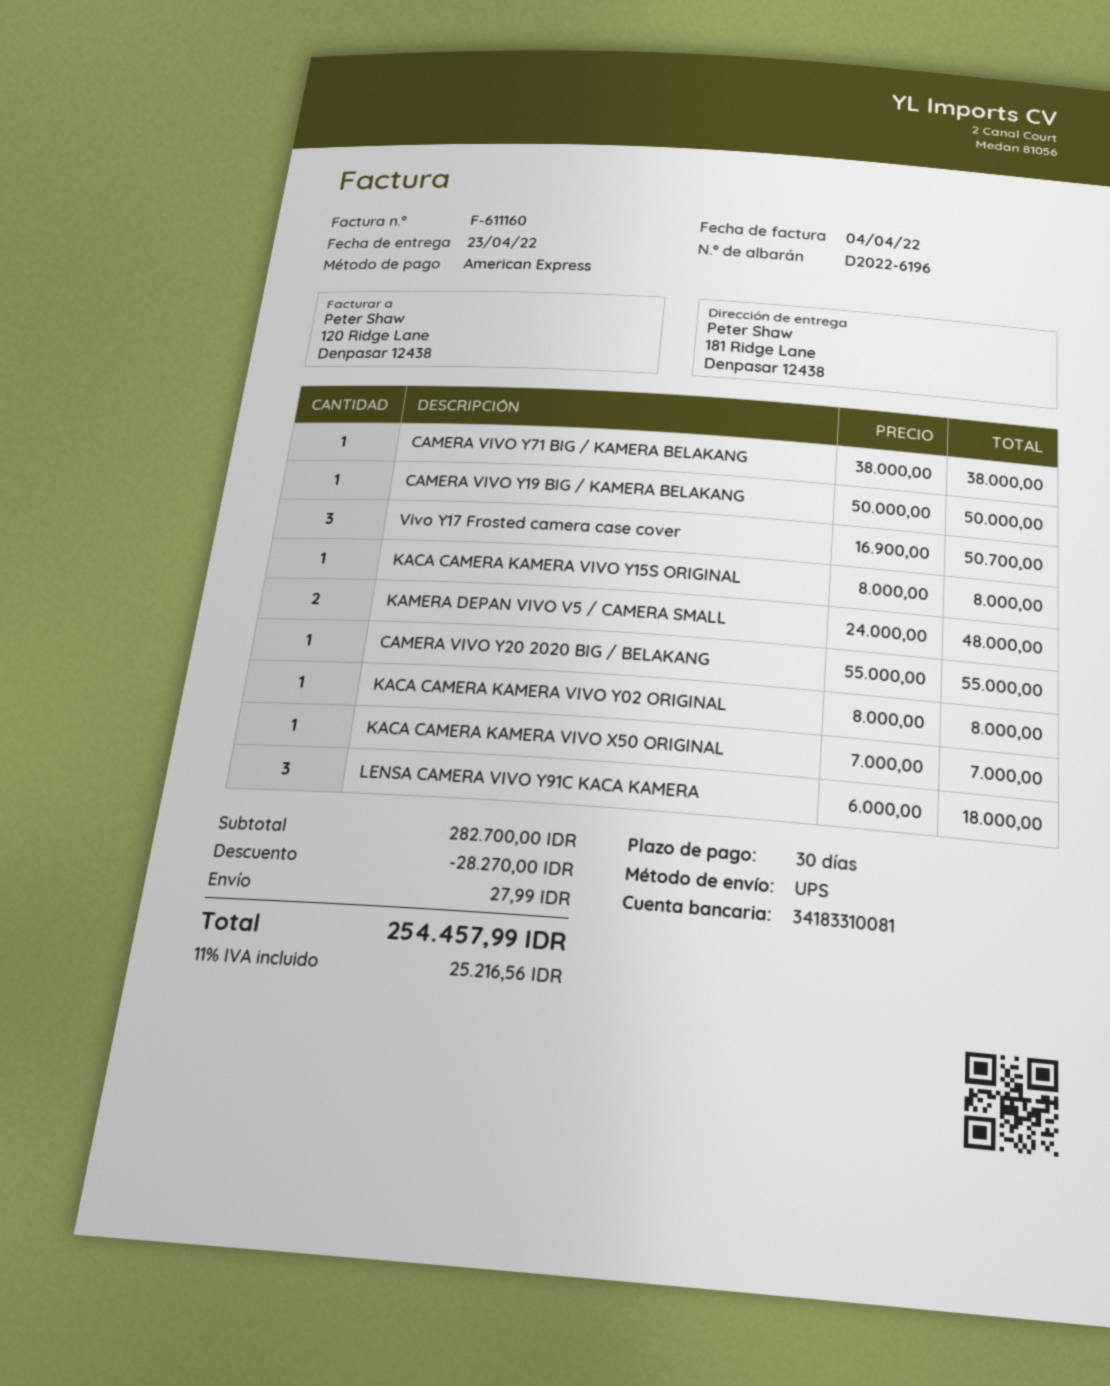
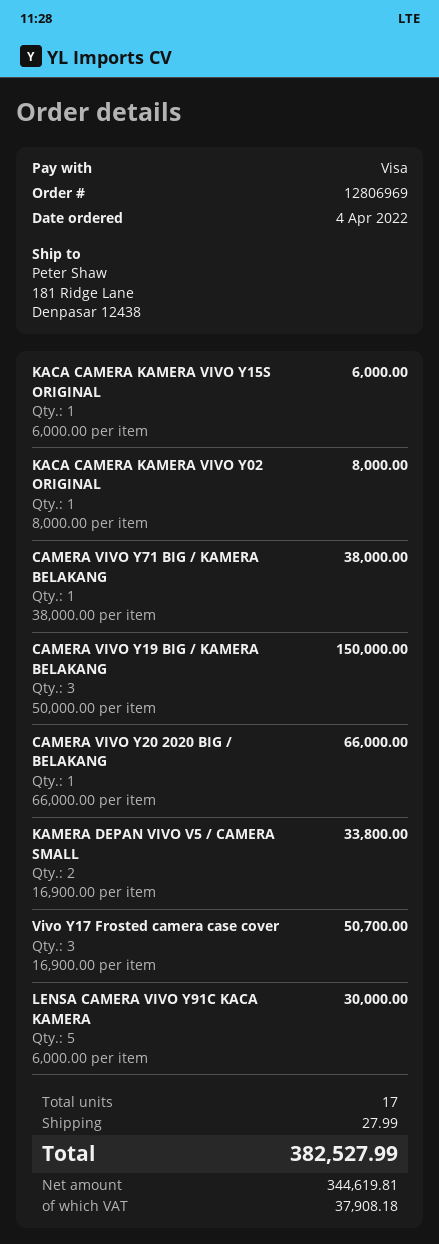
payment method: American Express -> Visa
CAMERA VIVO Y19 BIG / KAMERA BELAKANG: 1 x 50000.00 = 50000.00 -> 3 x 50000.00 = 150000.00
KACA CAMERA KAMERA VIVO Y15S ORIGINAL: 1 x 8000.00 = 8000.00 -> 1 x 6000.00 = 6000.00
KAMERA DEPAN VIVO V5 / CAMERA SMALL: 2 x 24000.00 = 48000.00 -> 2 x 16900.00 = 33800.00
CAMERA VIVO Y20 2020 BIG / BELAKANG: 1 x 55000.00 = 55000.00 -> 1 x 66000.00 = 66000.00
KACA CAMERA KAMERA VIVO X50 ORIGINAL: 1 x 7000.00 = 7000.00 -> none
LENSA CAMERA VIVO Y91C KACA KAMERA: 3 x 6000.00 = 18000.00 -> 5 x 6000.00 = 30000.00
discount: 28270.00 -> none
tax: 25216.56 -> 37908.18
total: 254457.99 -> 382527.99

